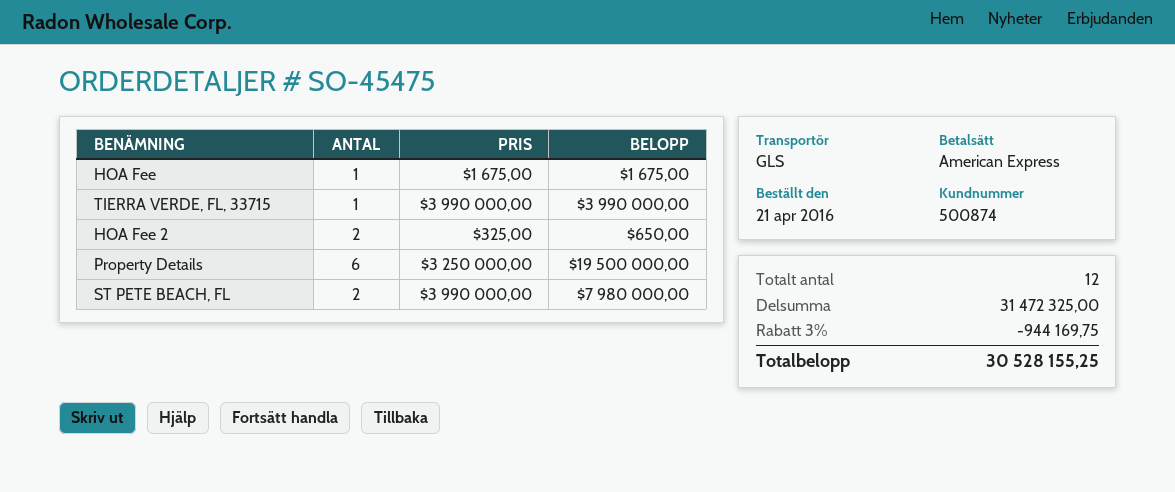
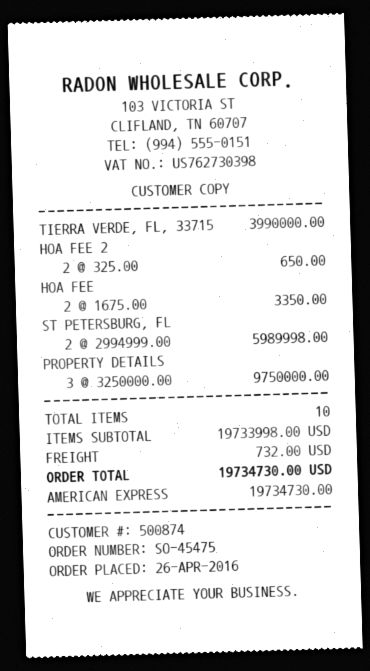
order date: 2016-04-21 -> 2016-04-26
HOA Fee: 1 x 1675.00 = 1675.00 -> 2 x 1675.00 = 3350.00
Property Details: 6 x 3250000.00 = 19500000.00 -> 3 x 3250000.00 = 9750000.00
ST PETE BEACH, FL: 2 x 3990000.00 = 7980000.00 -> none
ST PETERSBURG, FL: none -> 2 x 2994999.00 = 5989998.00
total quantity: 12 -> 10
subtotal: 31472325.00 -> 19733998.00
discount: 3% = 944169.75 -> none
shipping: none -> 732.00
total: 30528155.25 -> 19734730.00

